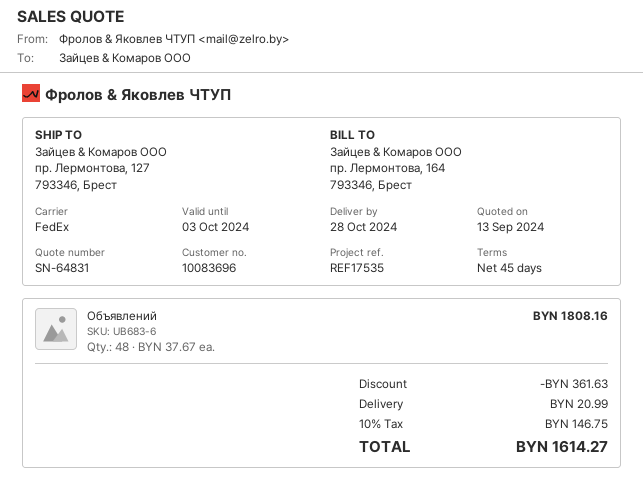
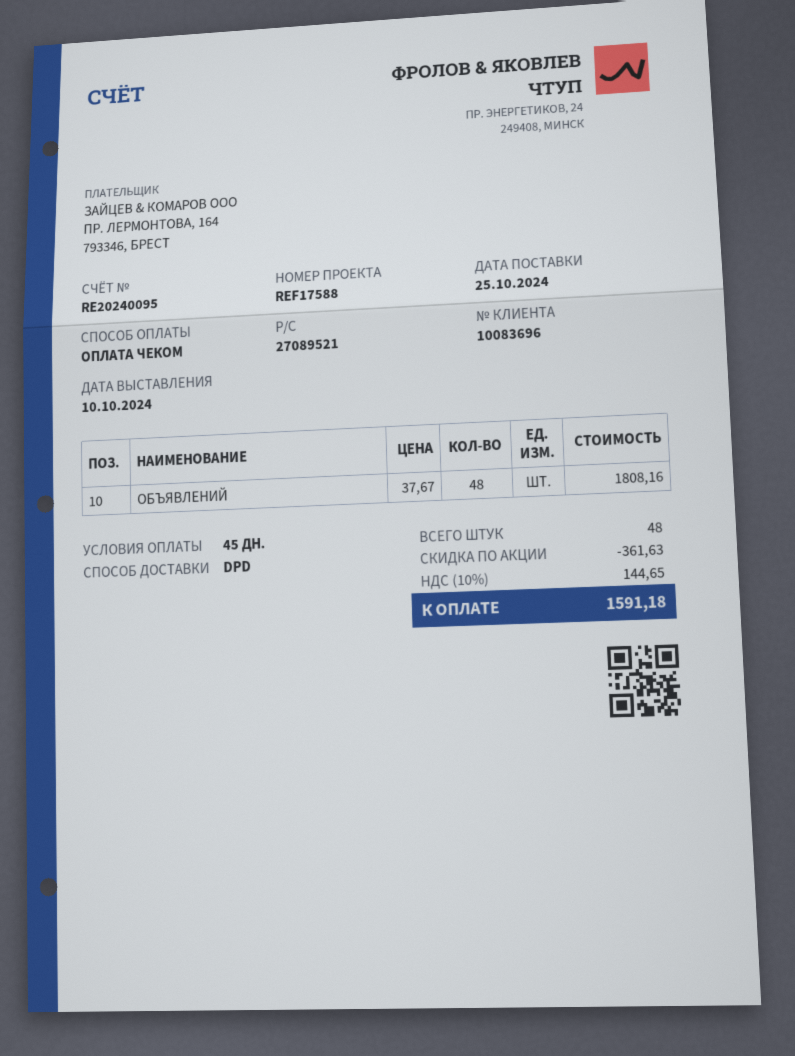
delivery date: 2024-10-28 -> 2024-10-25
reference: REF17535 -> REF17588
shipping method: FedEx -> DPD
shipping: 20.99 -> none
tax: 10% = 146.75 -> 10% = 144.65
total: 1614.27 -> 1591.18

